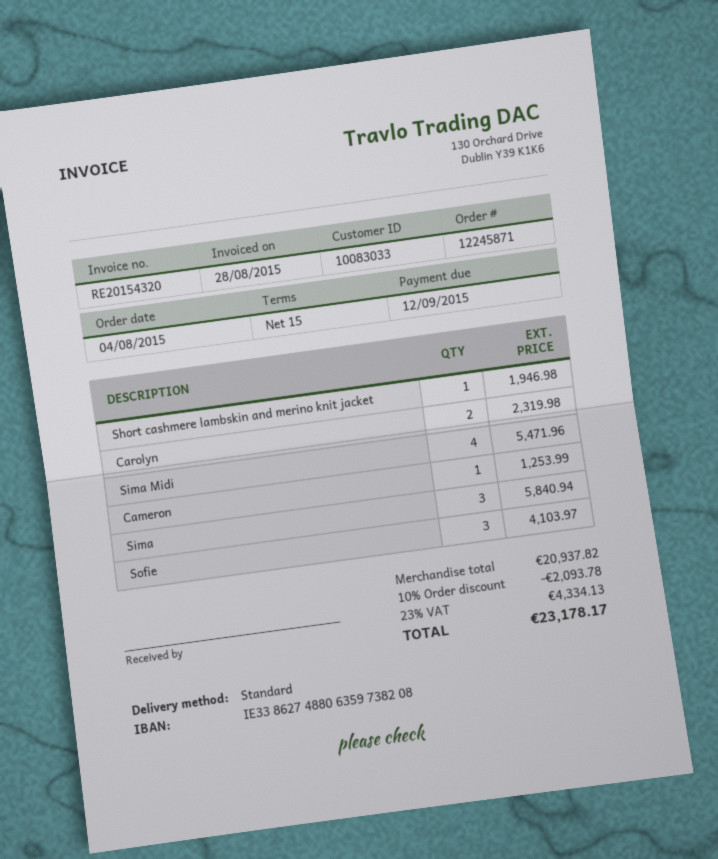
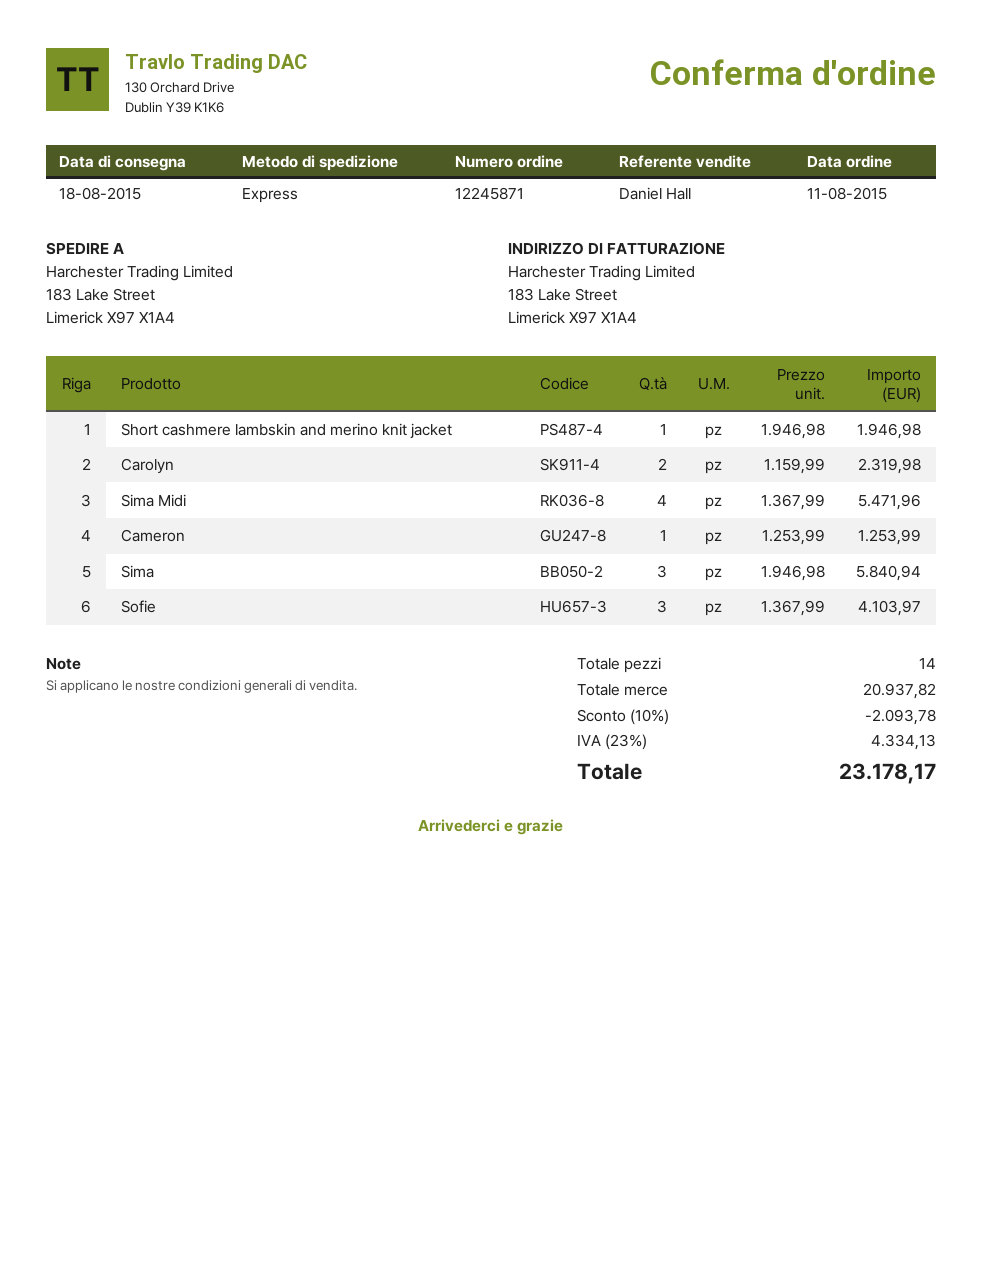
order date: 2015-08-04 -> 2015-08-11
shipping method: standard -> express

